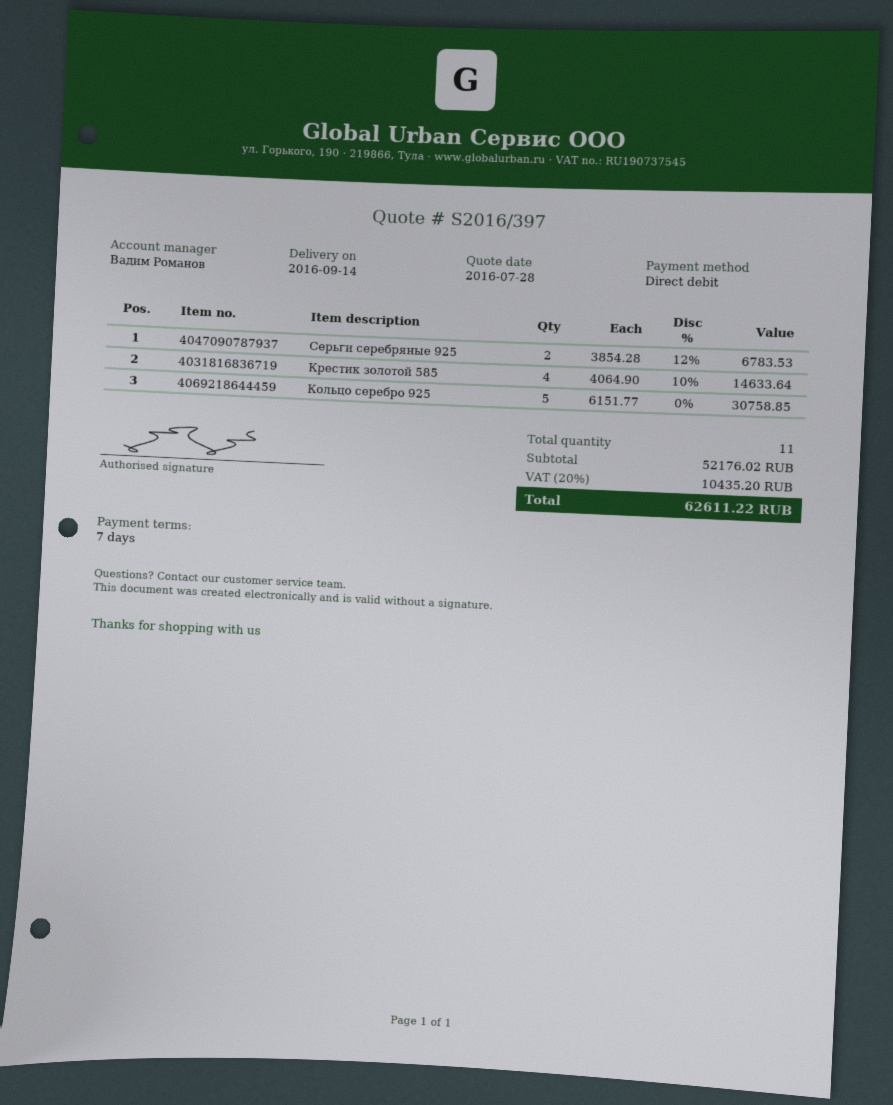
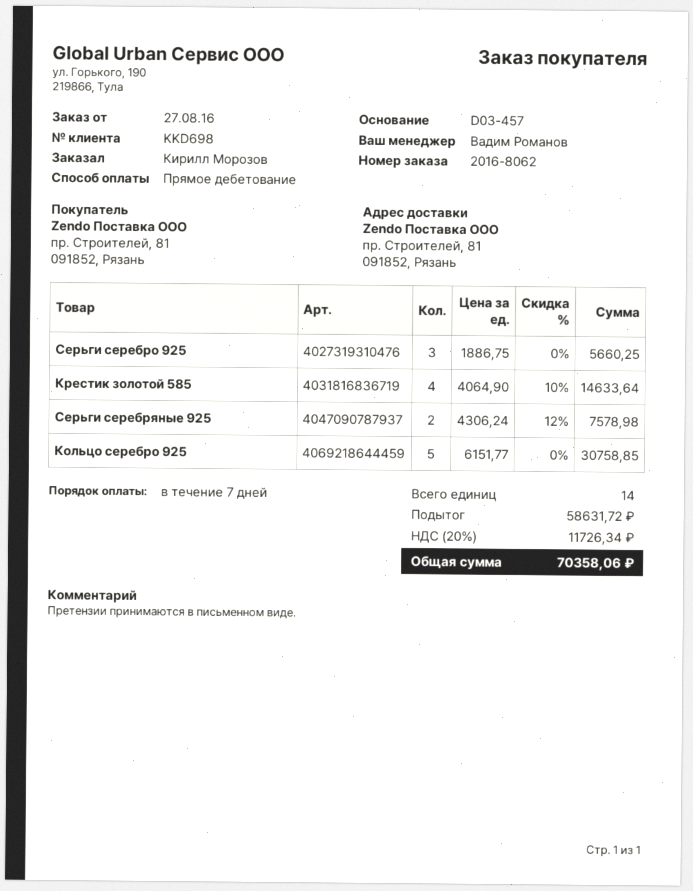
Серьги серебряные 925: 2 x 3854.28 - 12% = 6783.53 -> 2 x 4306.24 - 12% = 7578.98
Серьги серебро 925: none -> 3 x 1886.75 = 5660.25
total quantity: 11 -> 14
subtotal: 52176.02 -> 58631.72
tax: 20% = 10435.20 -> 20% = 11726.34
total: 62611.22 -> 70358.06

